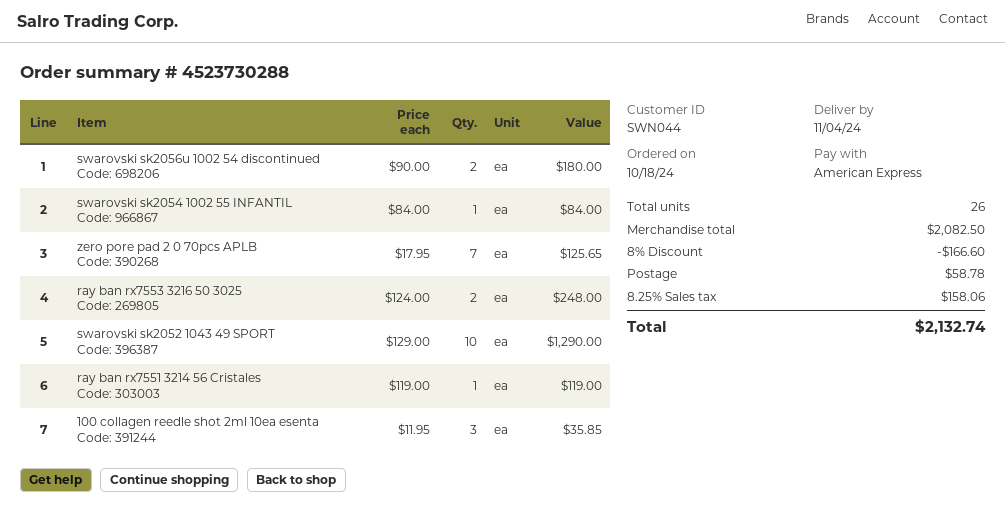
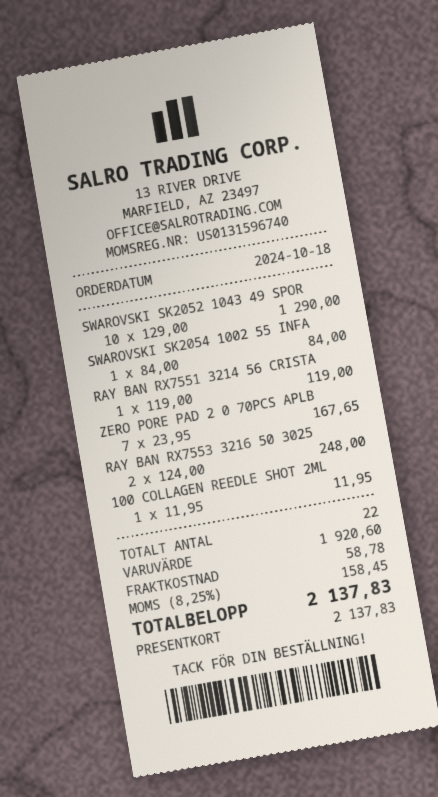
payment method: American Express -> gift card
swarovski sk2056u 1002 54 discontinued: 2 x 90.00 = 180.00 -> none
zero pore pad 2 0 70pcs APLB: 7 x 17.95 = 125.65 -> 7 x 23.95 = 167.65
100 collagen reedle shot 2ml 10ea esenta: 3 x 11.95 = 35.85 -> 1 x 11.95 = 11.95
total quantity: 26 -> 22
subtotal: 2082.50 -> 1920.60
discount: 8% = 166.60 -> none
tax: 8.25% = 158.06 -> 8.25% = 158.45
total: 2132.74 -> 2137.83

